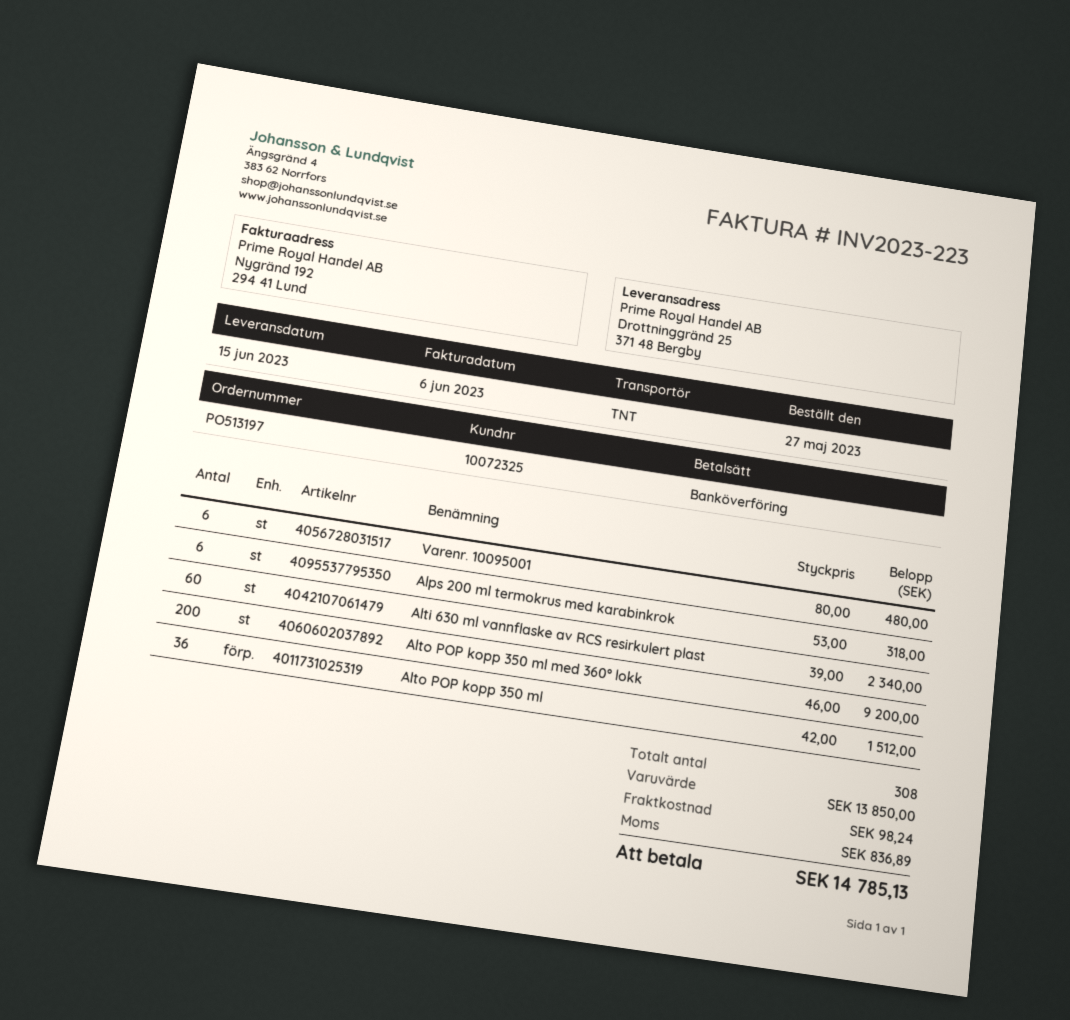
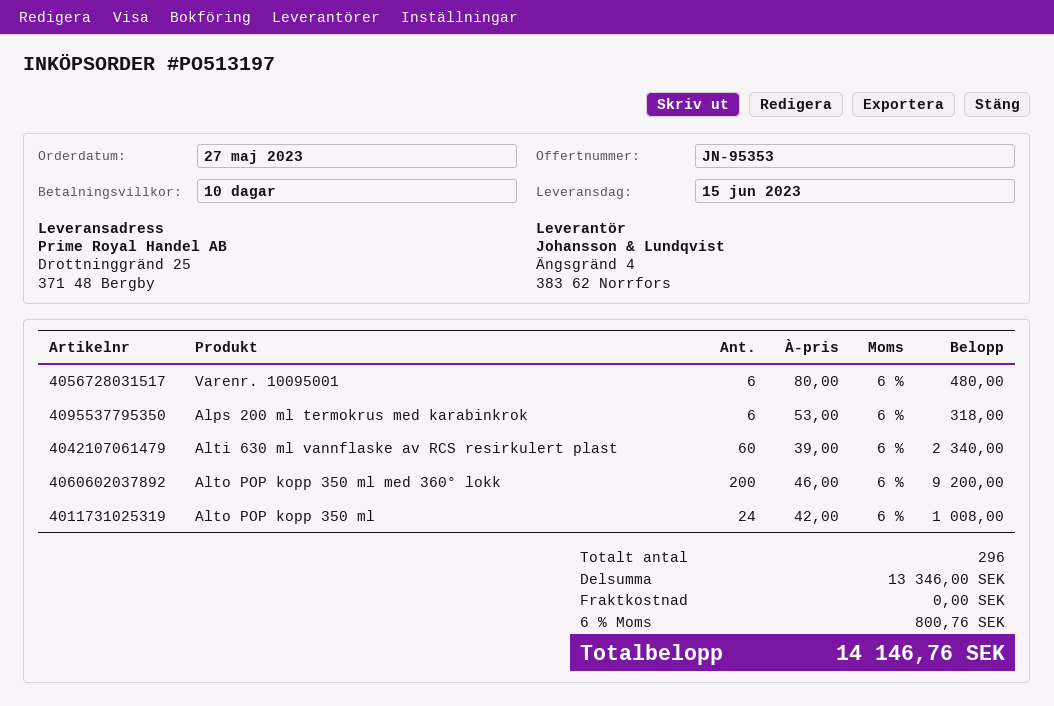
Alto POP kopp 350 ml: 36 x 42.00 = 1512.00 -> 24 x 42.00 = 1008.00
total quantity: 308 -> 296
subtotal: 13850.00 -> 13346.00
shipping: 98.24 -> 0.00
tax: 836.89 -> 800.76
total: 14785.13 -> 14146.76

